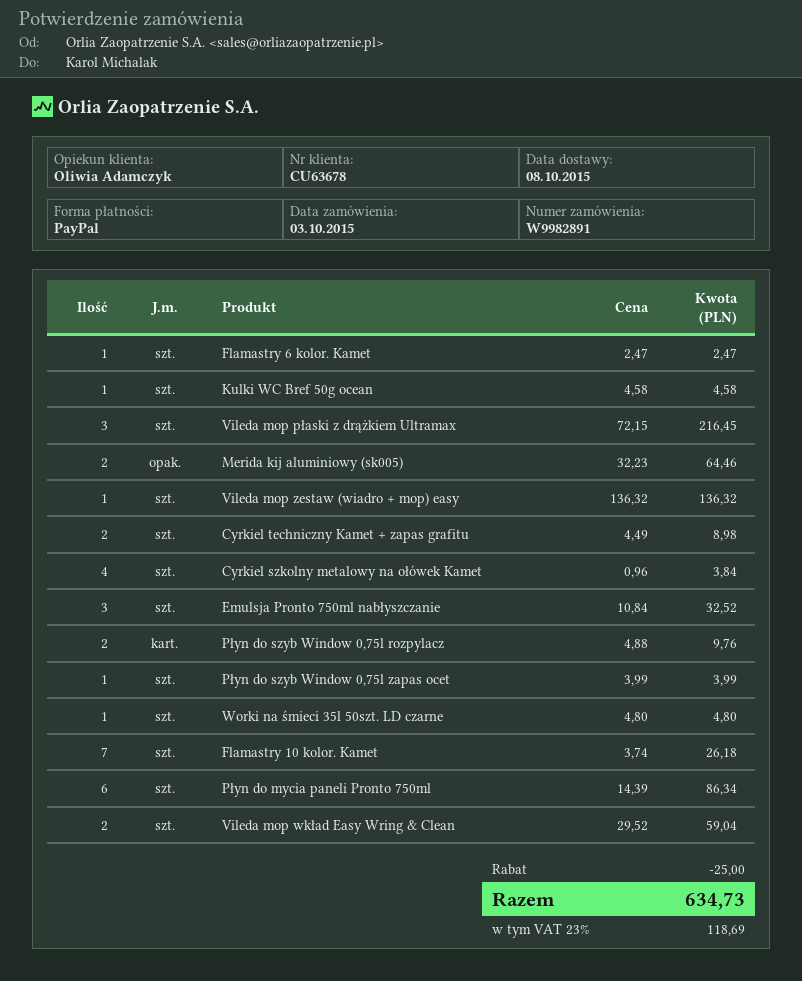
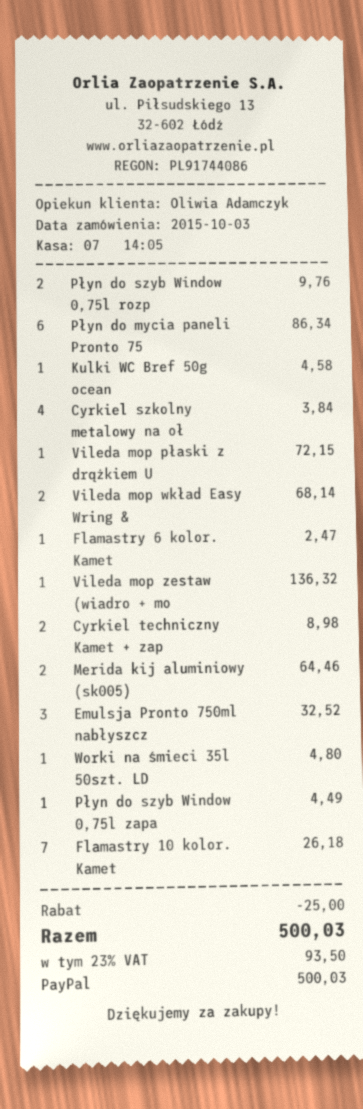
Vileda mop płaski z drążkiem Ultramax: 3 for 216.45 -> 1 for 72.15
Płyn do szyb Window 0,75l zapas ocet: 1 for 3.99 -> 1 for 4.49
Vileda mop wkład Easy Wring & Clean: 2 for 59.04 -> 2 for 68.14
tax: 23% = 118.69 -> 23% = 93.50
total: 634.73 -> 500.03

